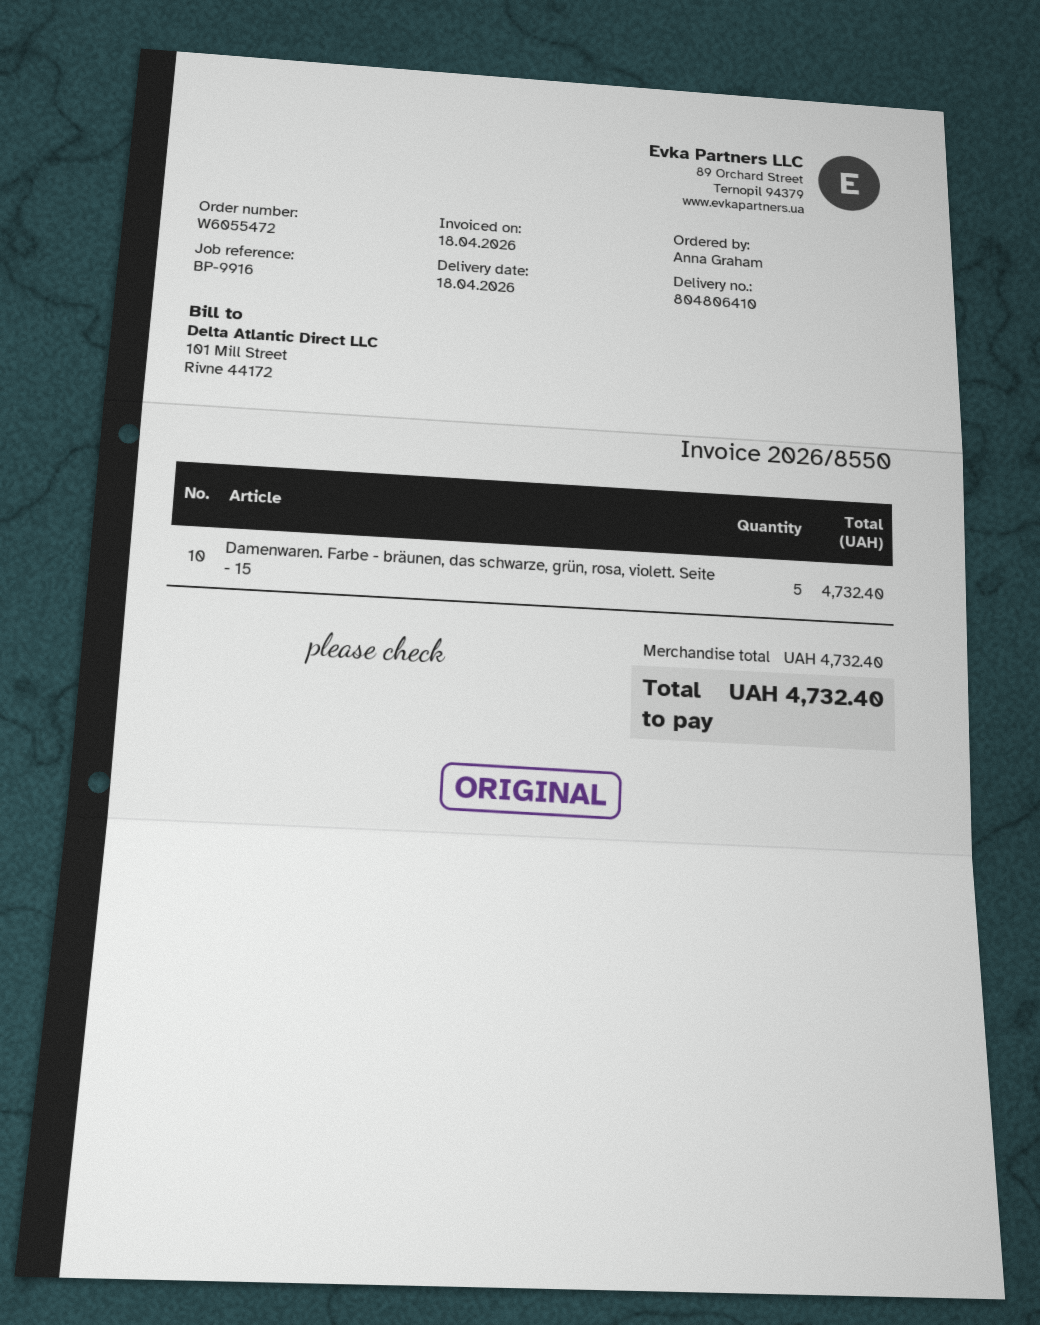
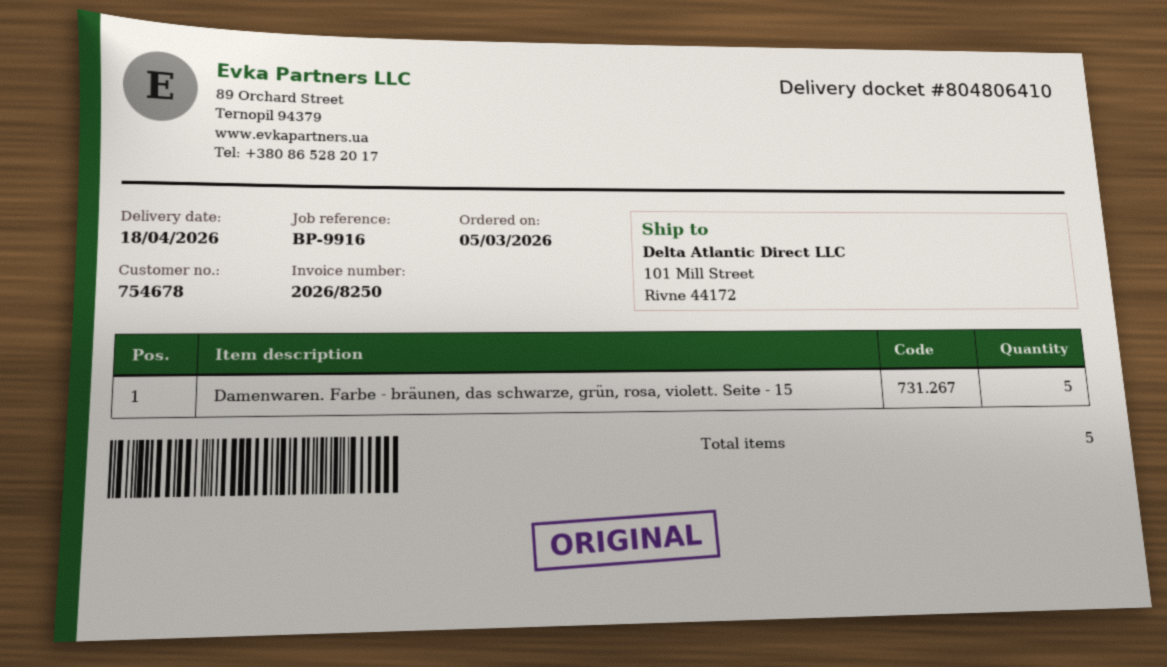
invoice number: 2026/8550 -> 2026/8250

